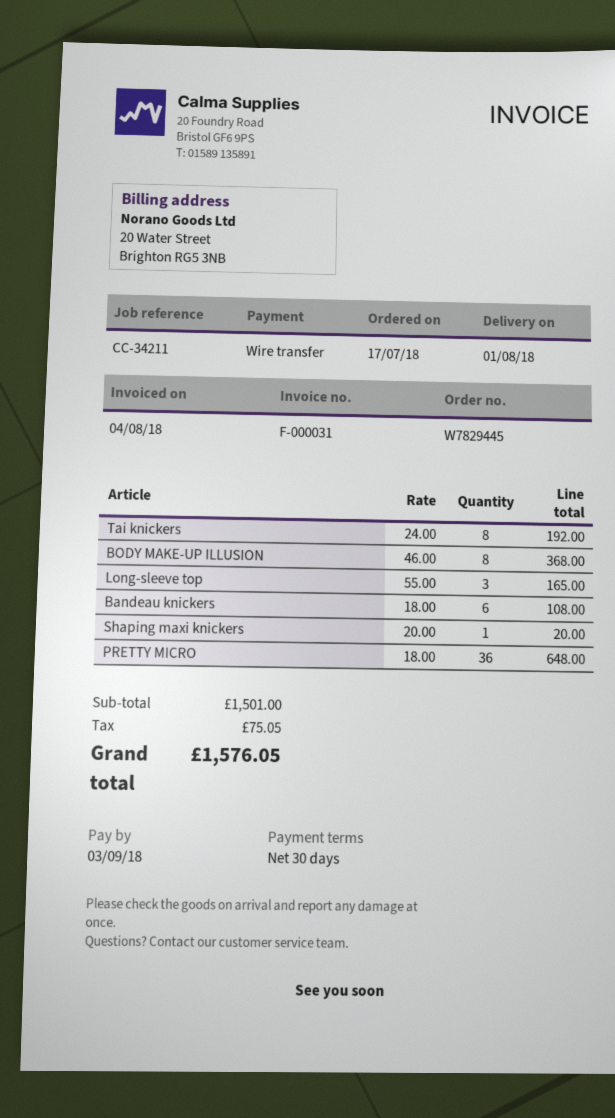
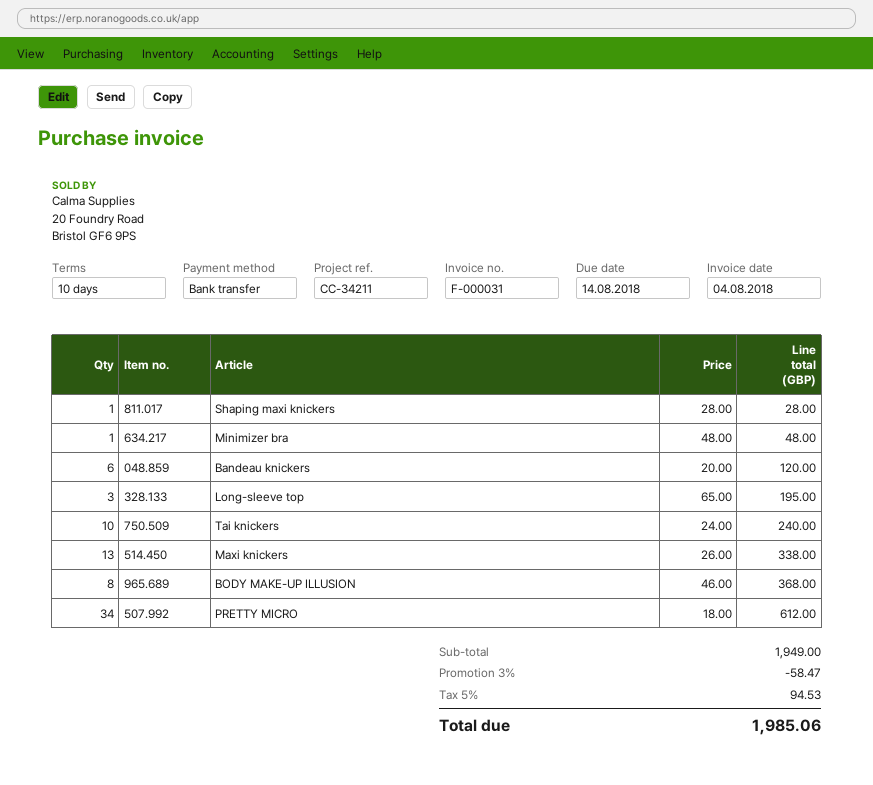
payment terms: 30 days -> 10 days
due date: 2018-09-03 -> 2018-08-14
Tai knickers: 8 x 24.00 = 192.00 -> 10 x 24.00 = 240.00
Long-sleeve top: 3 x 55.00 = 165.00 -> 3 x 65.00 = 195.00
Bandeau knickers: 6 x 18.00 = 108.00 -> 6 x 20.00 = 120.00
Shaping maxi knickers: 1 x 20.00 = 20.00 -> 1 x 28.00 = 28.00
PRETTY MICRO: 36 x 18.00 = 648.00 -> 34 x 18.00 = 612.00
Minimizer bra: none -> 1 x 48.00 = 48.00
Maxi knickers: none -> 13 x 26.00 = 338.00
subtotal: 1501.00 -> 1949.00
discount: none -> 3% = 58.47
tax: 75.05 -> 94.53
total: 1576.05 -> 1985.06

